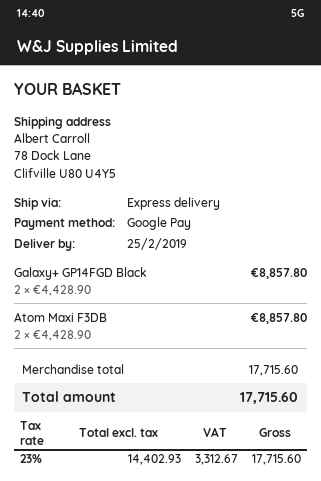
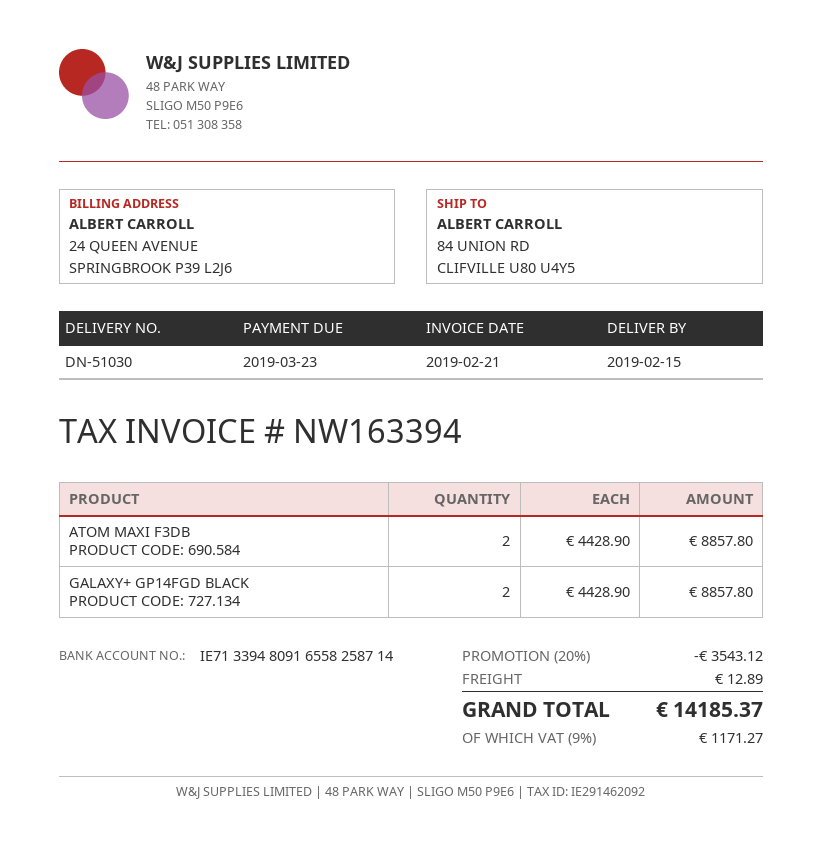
delivery date: 2019-02-25 -> 2019-02-15
ship to: 78 Dock Lane, Clifville U80 U4Y5 -> 84 UNION RD, CLIFVILLE U80 U4Y5
discount: none -> 20% = 3543.12
shipping: none -> 12.89
tax: 23% = 3312.67 -> 9% = 1171.27
total: 17715.60 -> 14185.37

